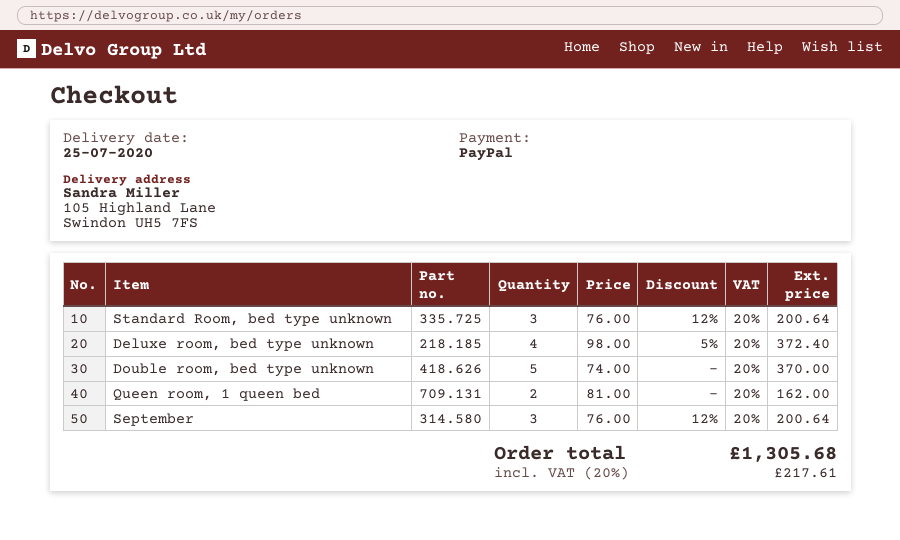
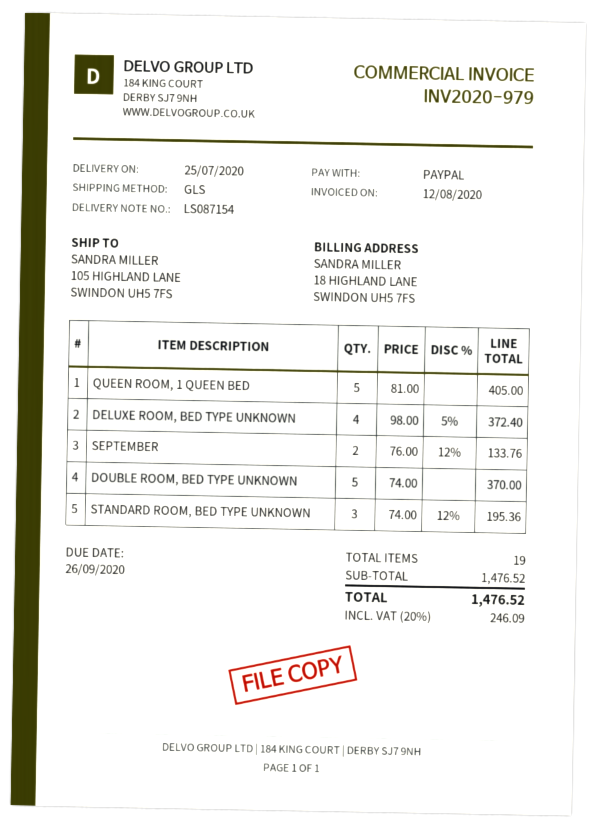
Standard Room, bed type unknown: 3 x 76.00 - 12% = 200.64 -> 3 x 74.00 - 12% = 195.36
Queen room, 1 queen bed: 2 x 81.00 = 162.00 -> 5 x 81.00 = 405.00
September: 3 x 76.00 - 12% = 200.64 -> 2 x 76.00 - 12% = 133.76
tax: 20% = 217.61 -> 20% = 246.09
total: 1305.68 -> 1476.52

